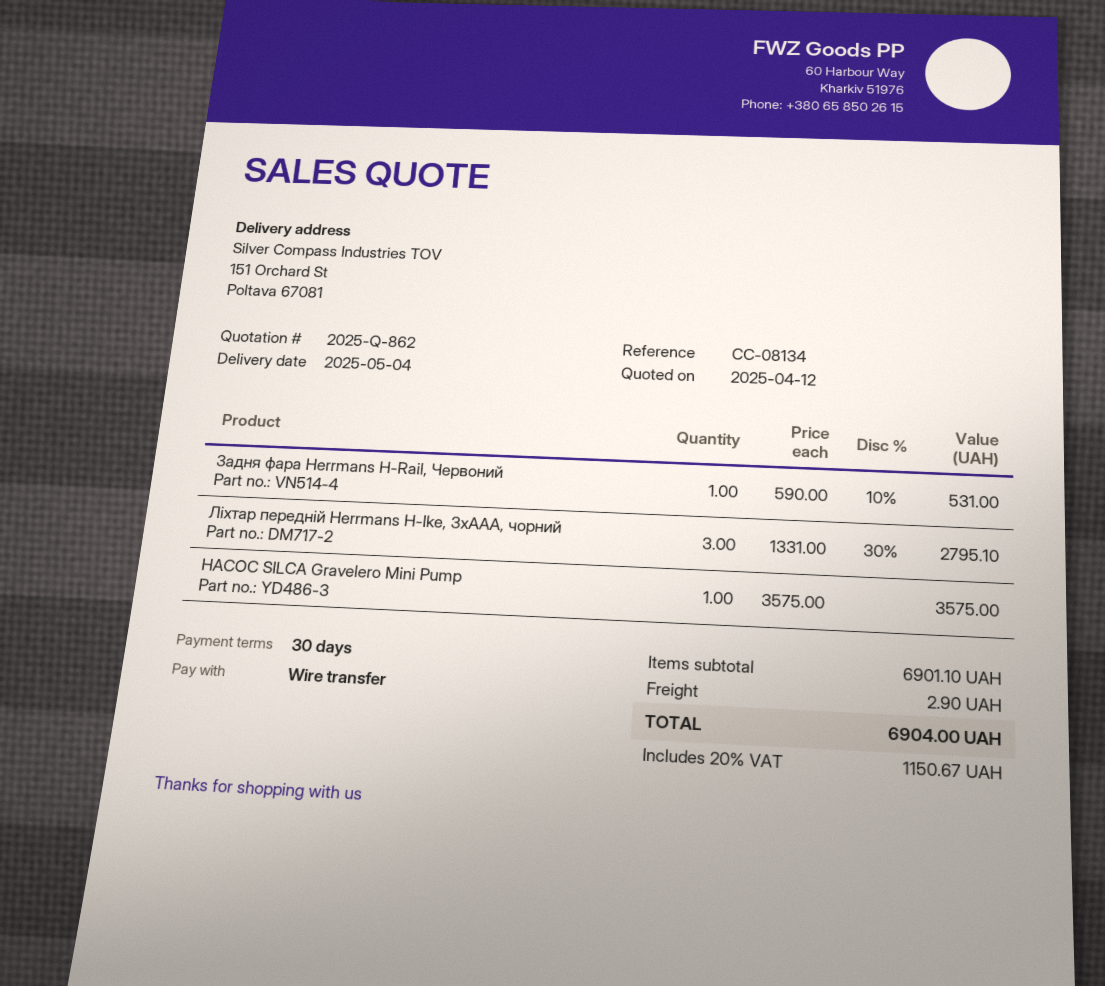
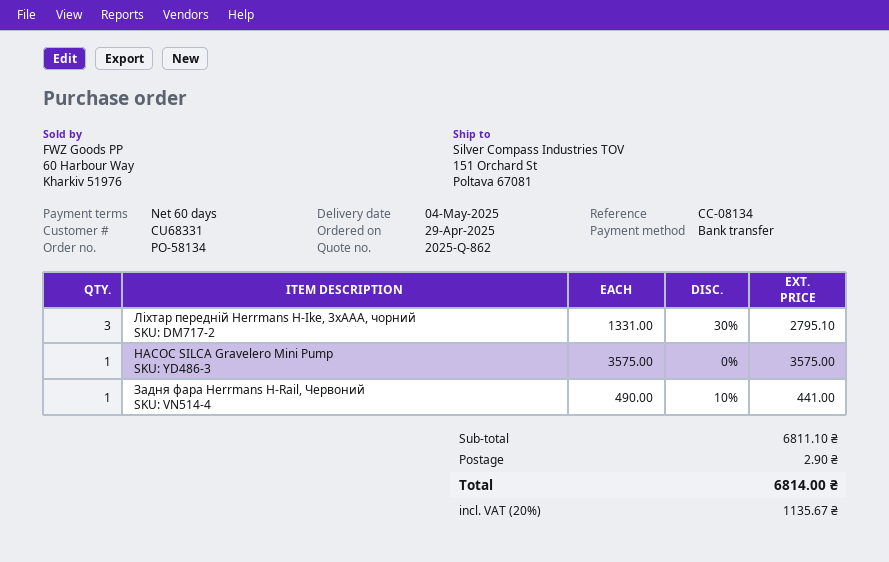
payment terms: 30 days -> 60 days
Задня фара Herrmans H-Rail, Червоний: 1 x 590.00 - 10% = 531.00 -> 1 x 490.00 - 10% = 441.00
subtotal: 6901.10 -> 6811.10
tax: 20% = 1150.67 -> 20% = 1135.67
total: 6904.00 -> 6814.00

